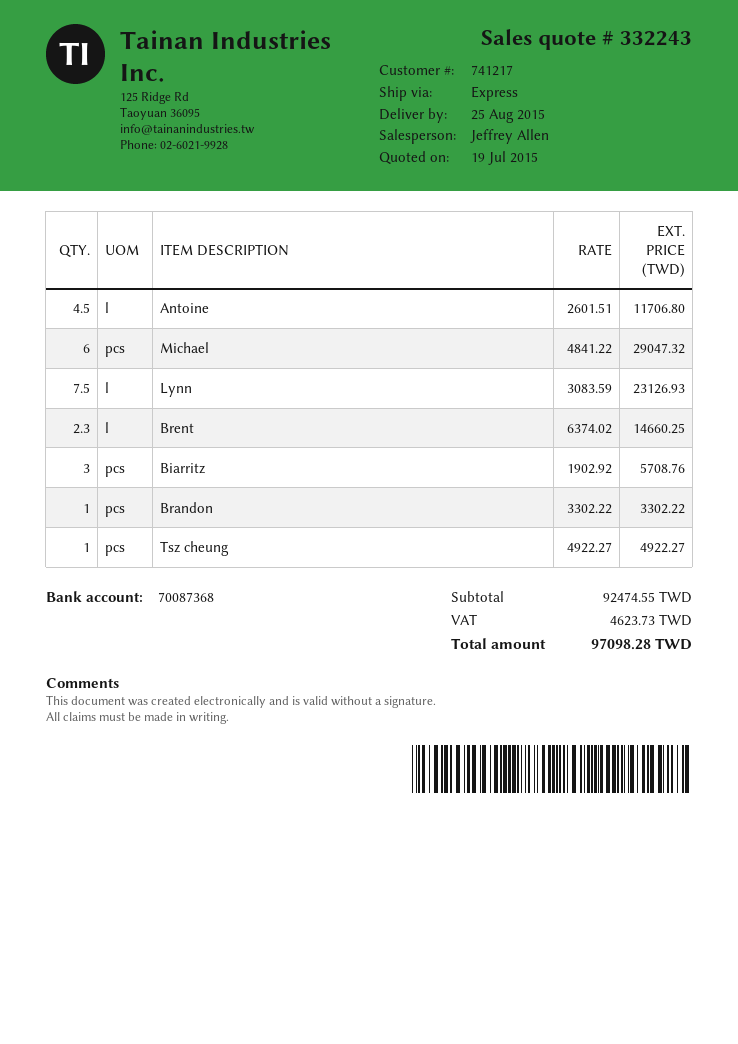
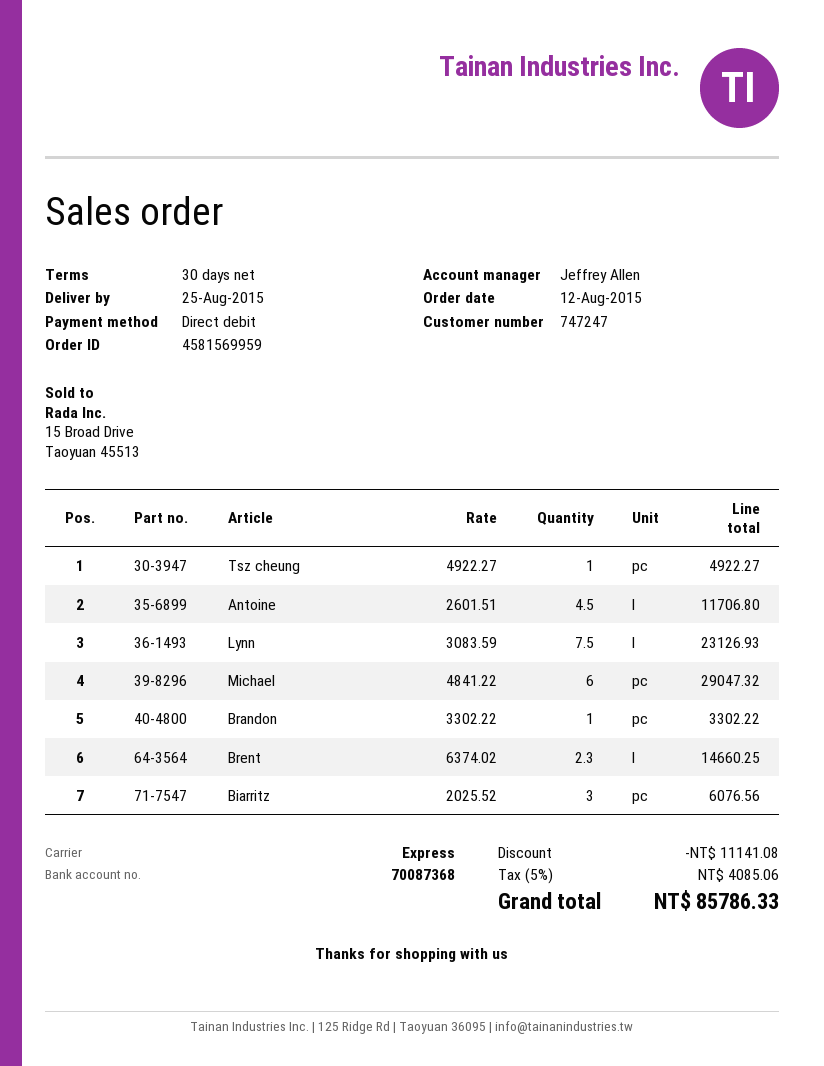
customer number: 741217 -> 747247
Biarritz: 3 x 1902.92 = 5708.76 -> 3 x 2025.52 = 6076.56
discount: none -> 11141.08
tax: 4623.73 -> 4085.06
total: 97098.28 -> 85786.33

